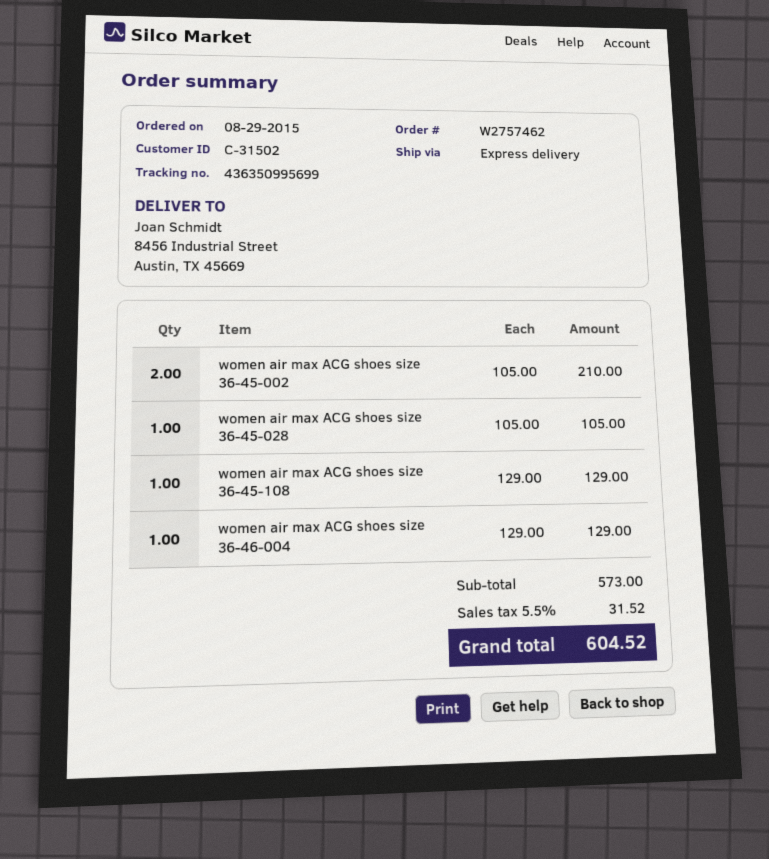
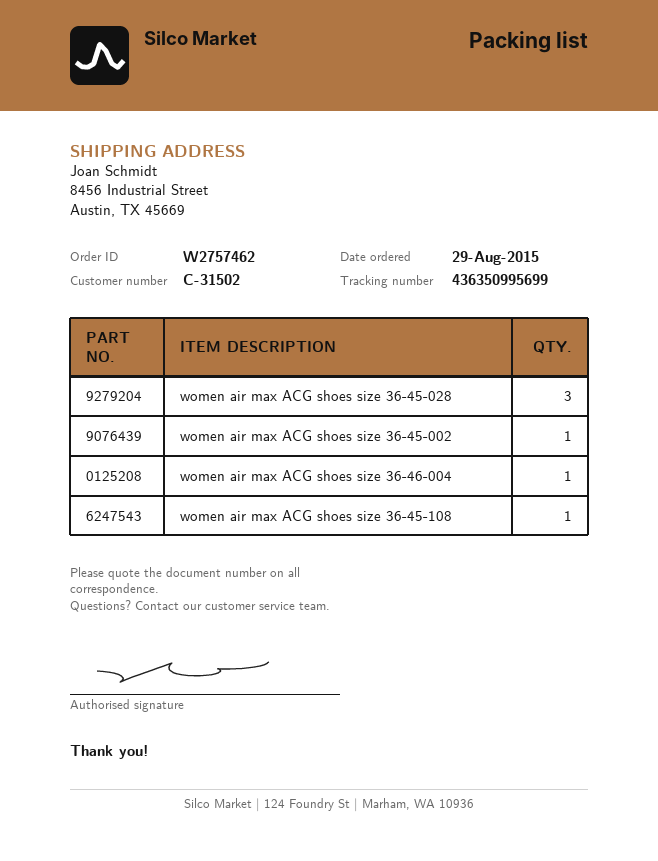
women air max ACG shoes size 36-45-002: 2 -> 1
women air max ACG shoes size 36-45-028: 1 -> 3

